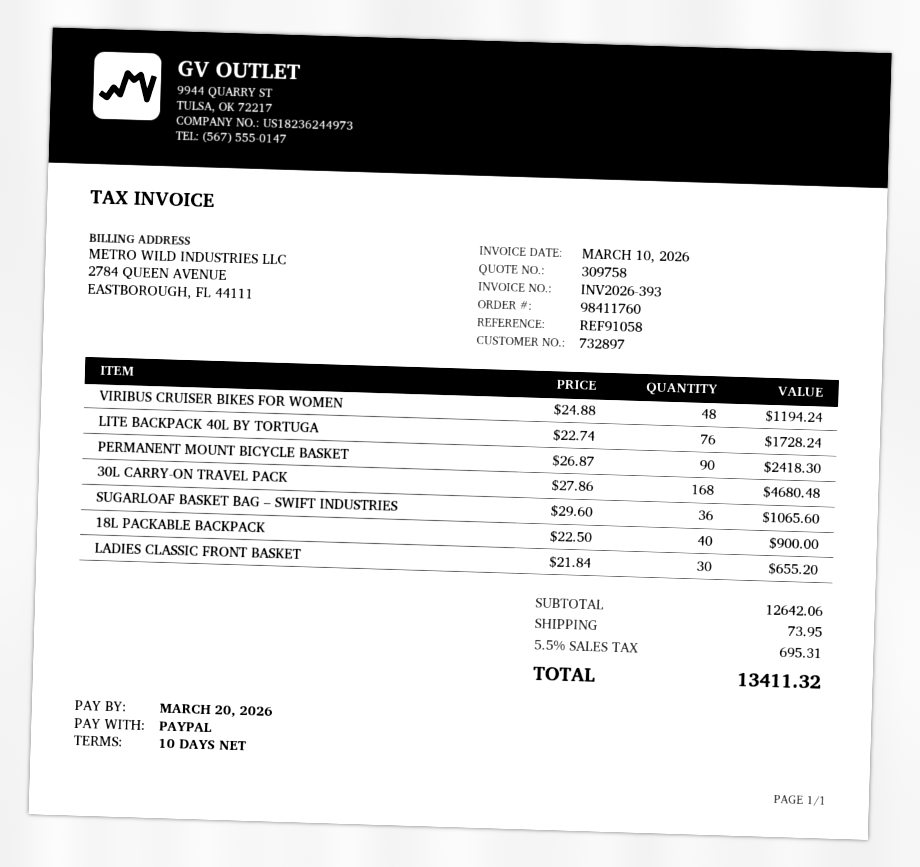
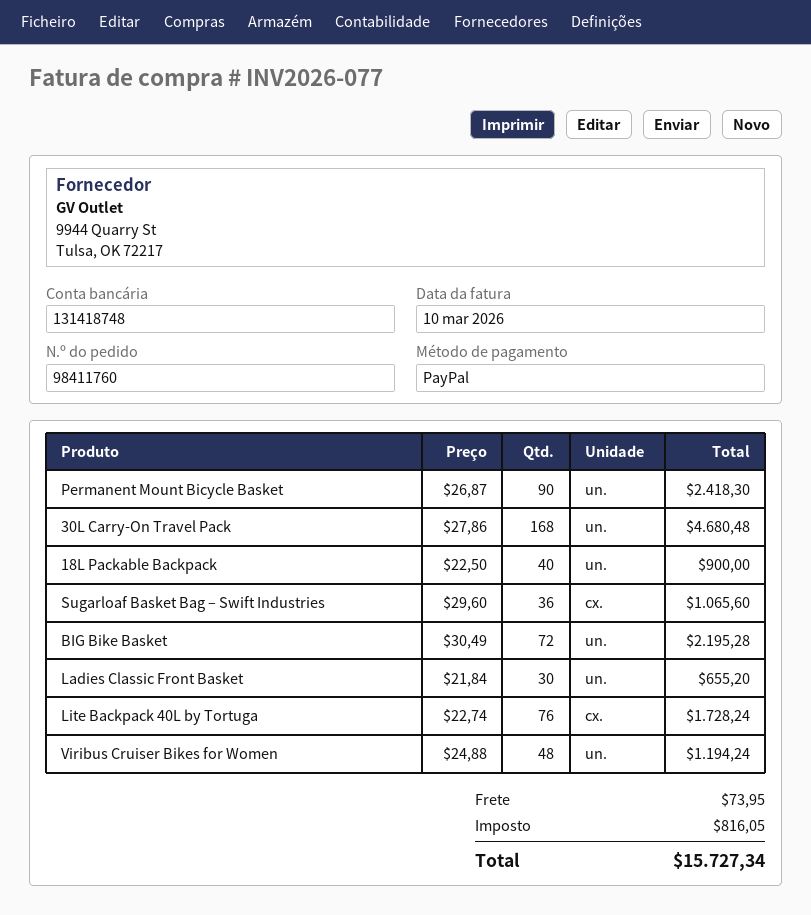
invoice number: INV2026-393 -> INV2026-077
BIG Bike Basket: none -> 72 x 30.49 = 2195.28
tax: 695.31 -> 816.05
total: 13411.32 -> 15727.34

